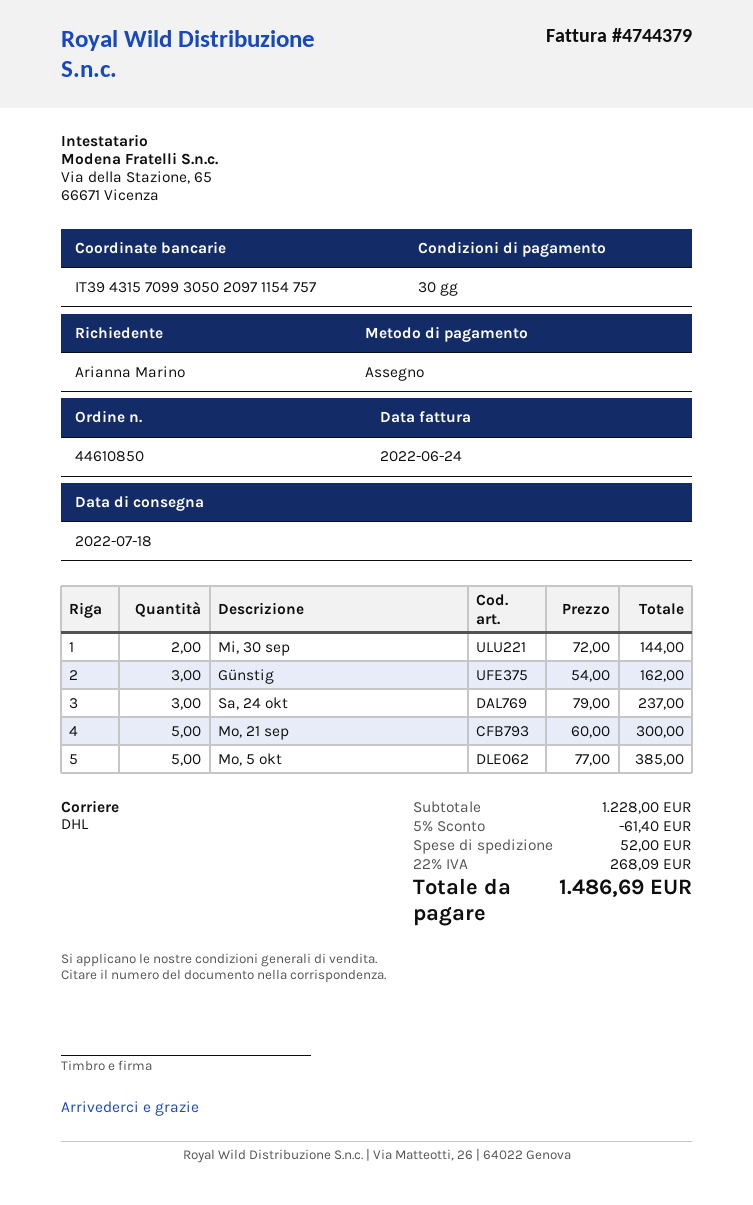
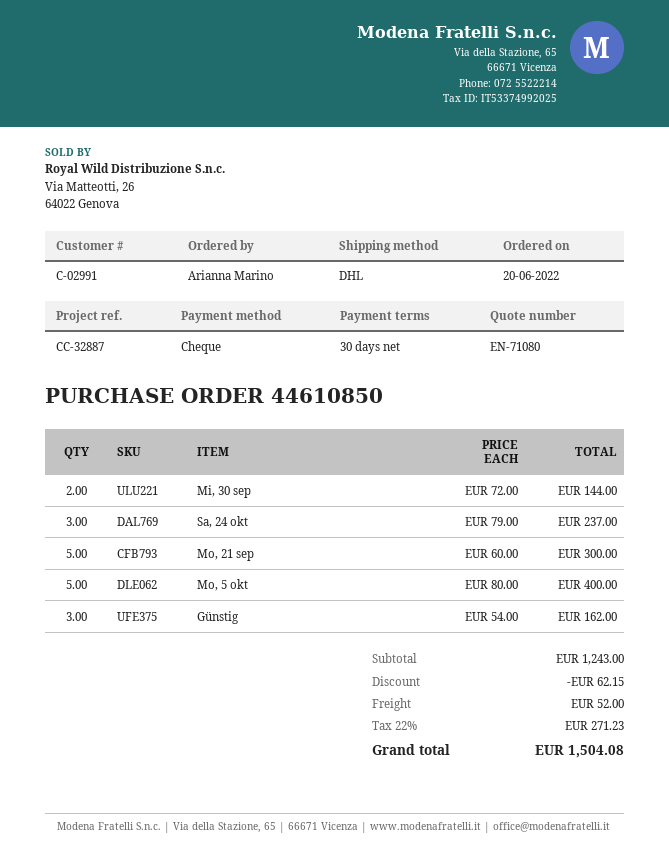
Mo, 5 okt: 5 x 77.00 = 385.00 -> 5 x 80.00 = 400.00
subtotal: 1228.00 -> 1243.00
discount: 61.40 -> 62.15
tax: 22% = 268.09 -> 22% = 271.23
total: 1486.69 -> 1504.08

